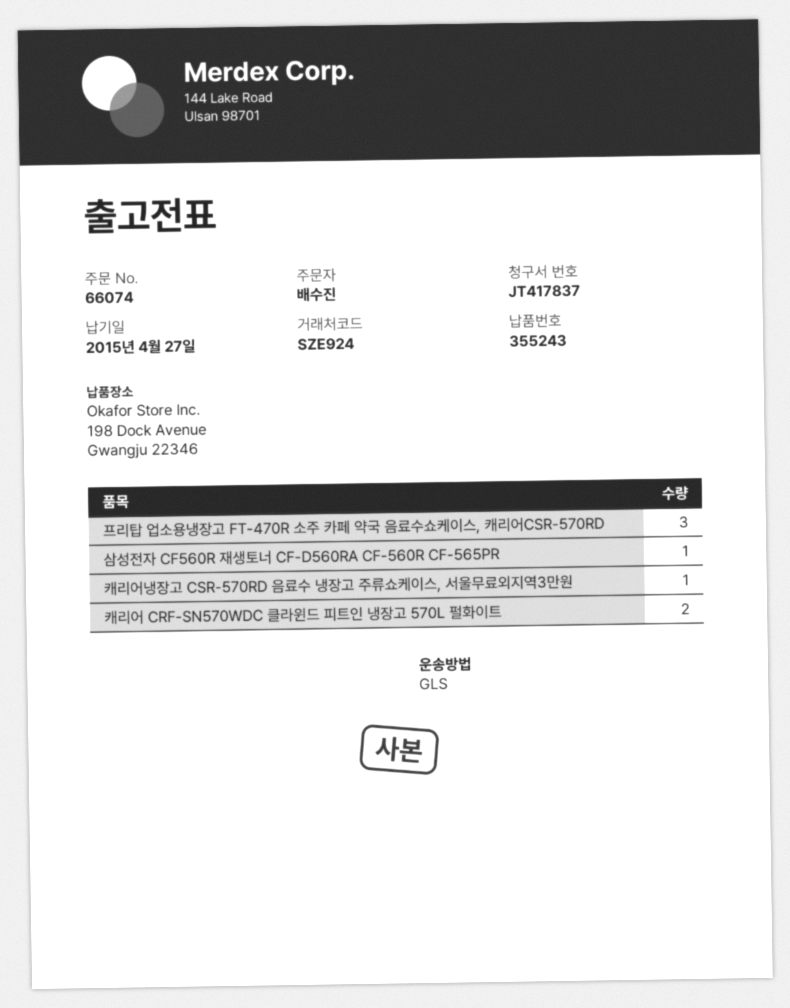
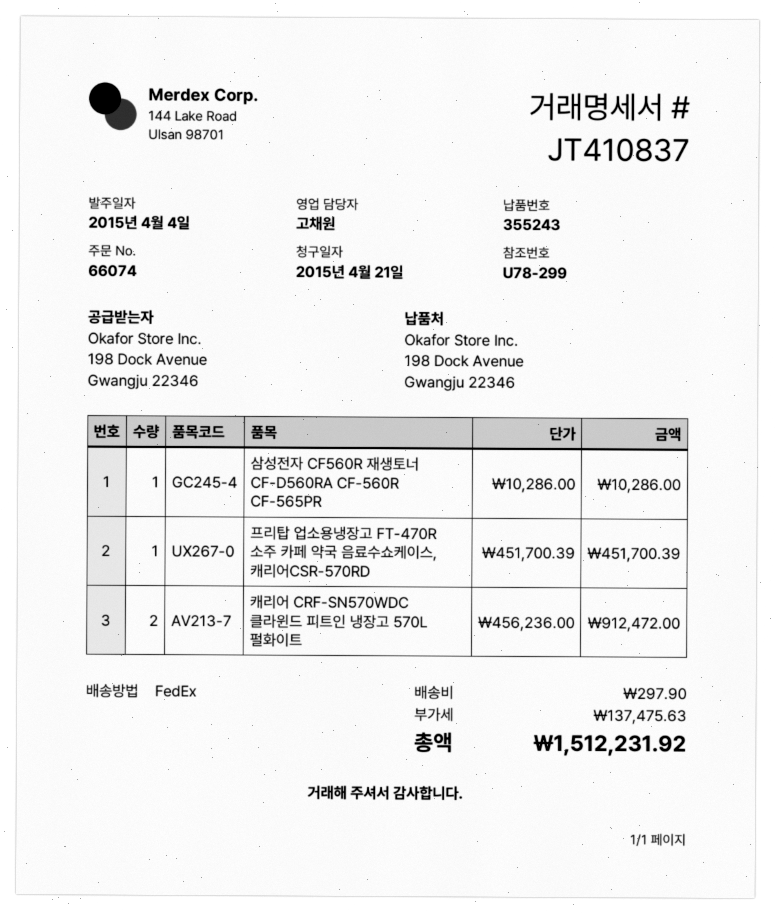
invoice number: JT417837 -> JT410837
shipping method: GLS -> FedEx
프리탑 업소용냉장고 FT-470R 소주 카페 약국 음료수쇼케이스, 캐리어CSR-570RD: 3 -> 1
캐리어냉장고 CSR-570RD 음료수 냉장고 주류쇼케이스, 서울무료외지역3만원: 1 -> none

